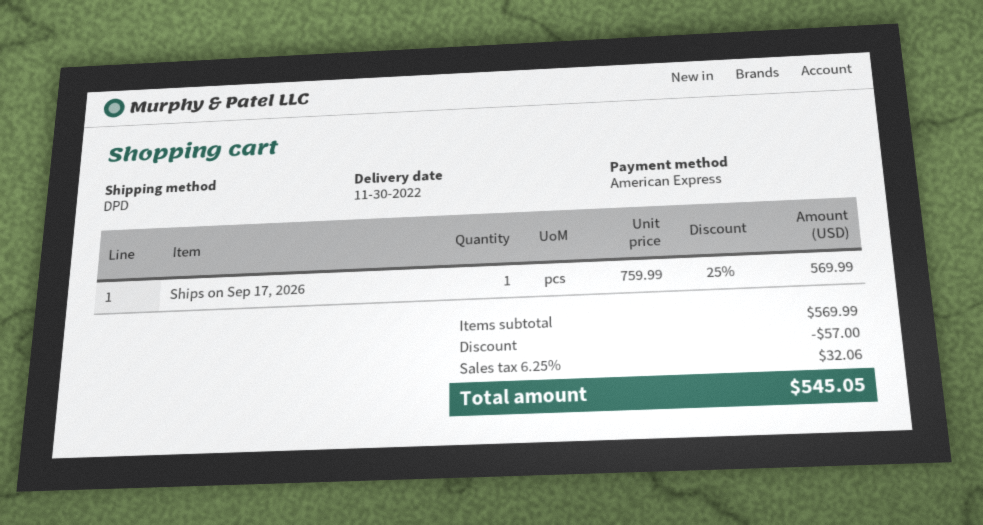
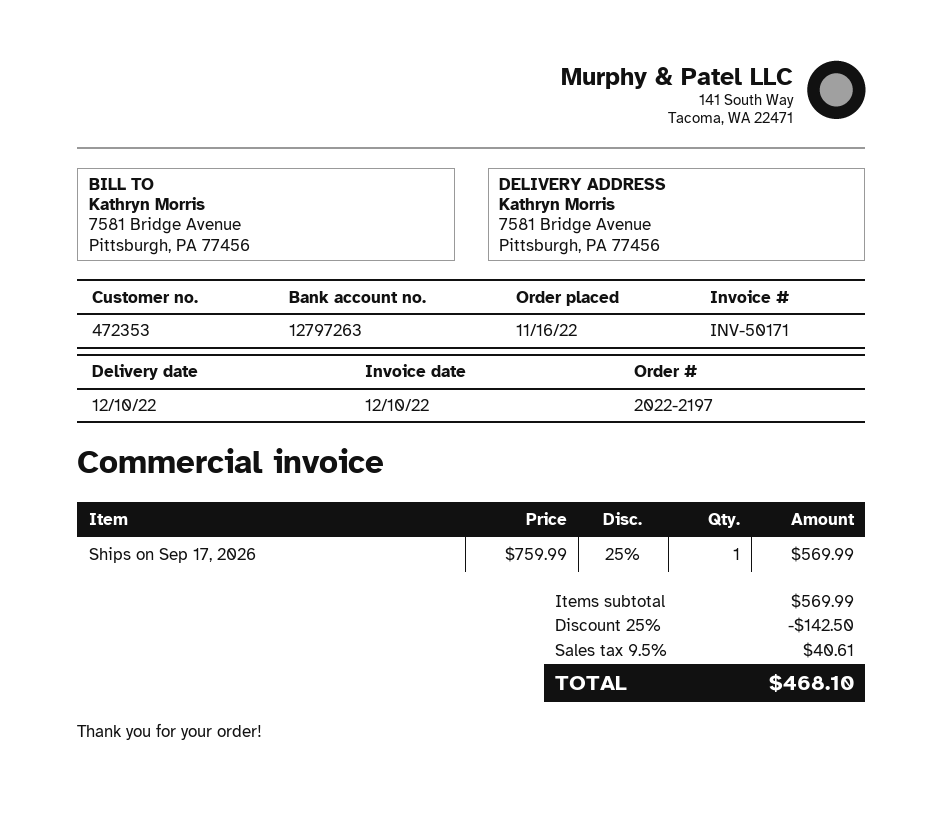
delivery date: 2022-11-30 -> 2022-12-10
discount: 57.00 -> 142.50
tax: 6.25% = 32.06 -> 9.5% = 40.61
total: 545.05 -> 468.10

